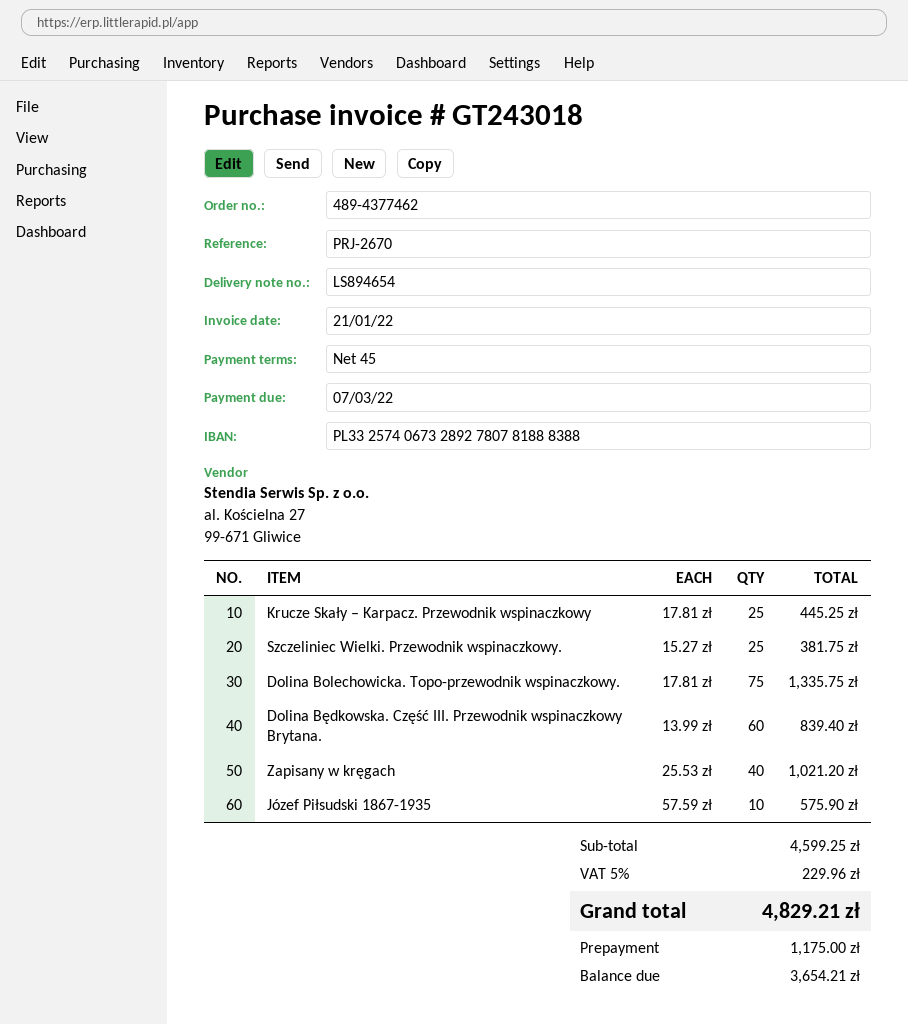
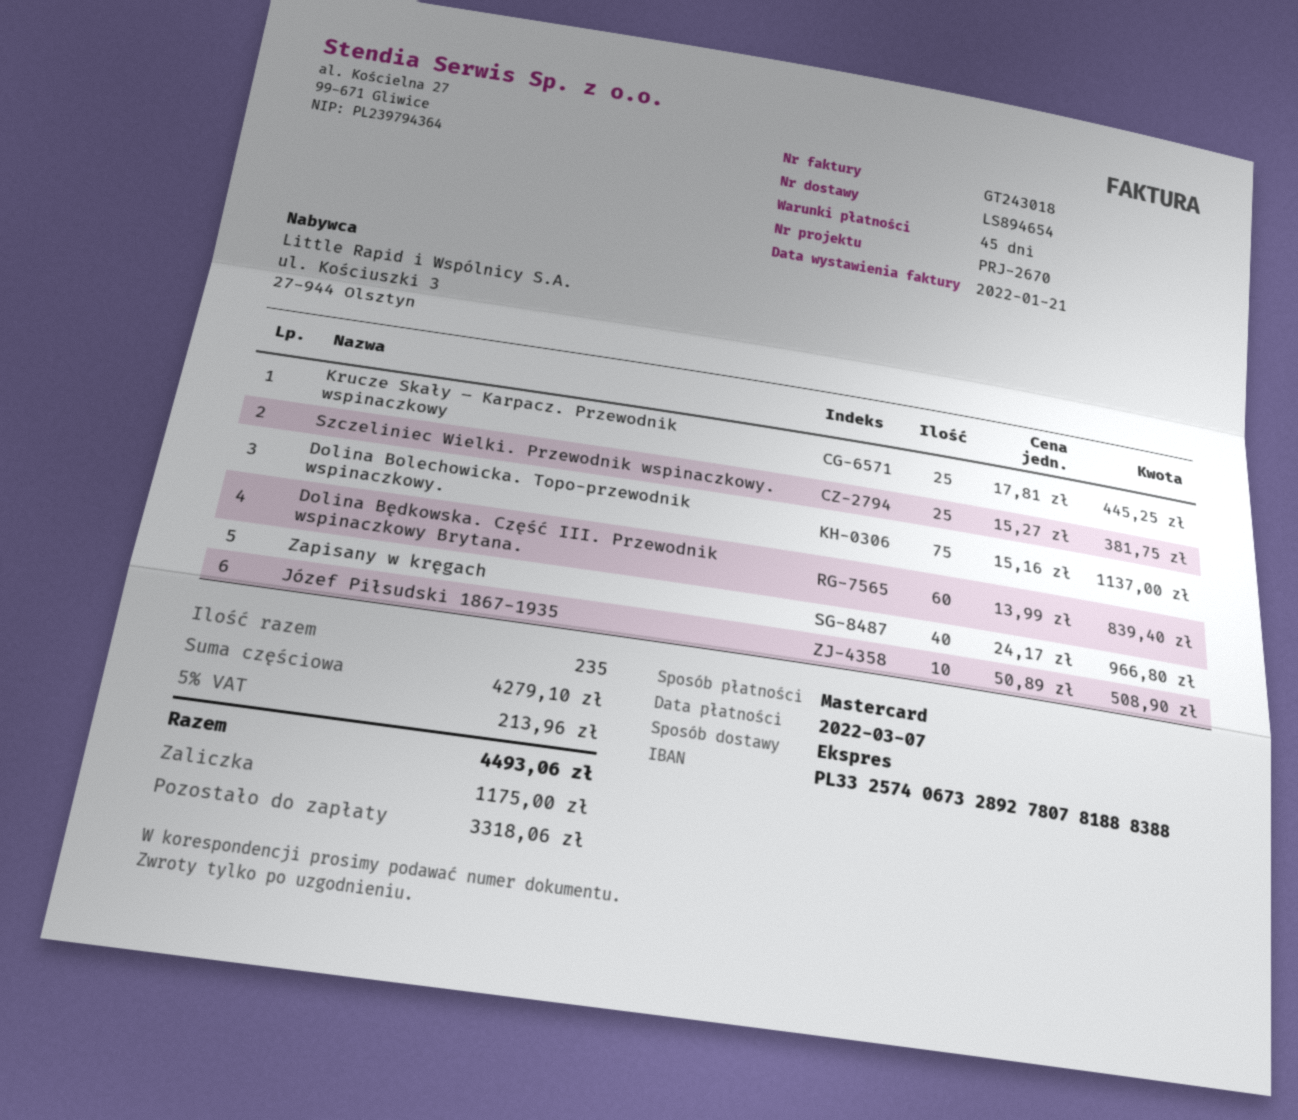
Dolina Bolechowicka. Topo-przewodnik wspinaczkowy.: 75 x 17.81 = 1335.75 -> 75 x 15.16 = 1137.00
Zapisany w kręgach: 40 x 25.53 = 1021.20 -> 40 x 24.17 = 966.80
Józef Piłsudski 1867-1935: 10 x 57.59 = 575.90 -> 10 x 50.89 = 508.90
subtotal: 4599.25 -> 4279.10
tax: 5% = 229.96 -> 5% = 213.96
total: 4829.21 -> 4493.06
balance: 3654.21 -> 3318.06

